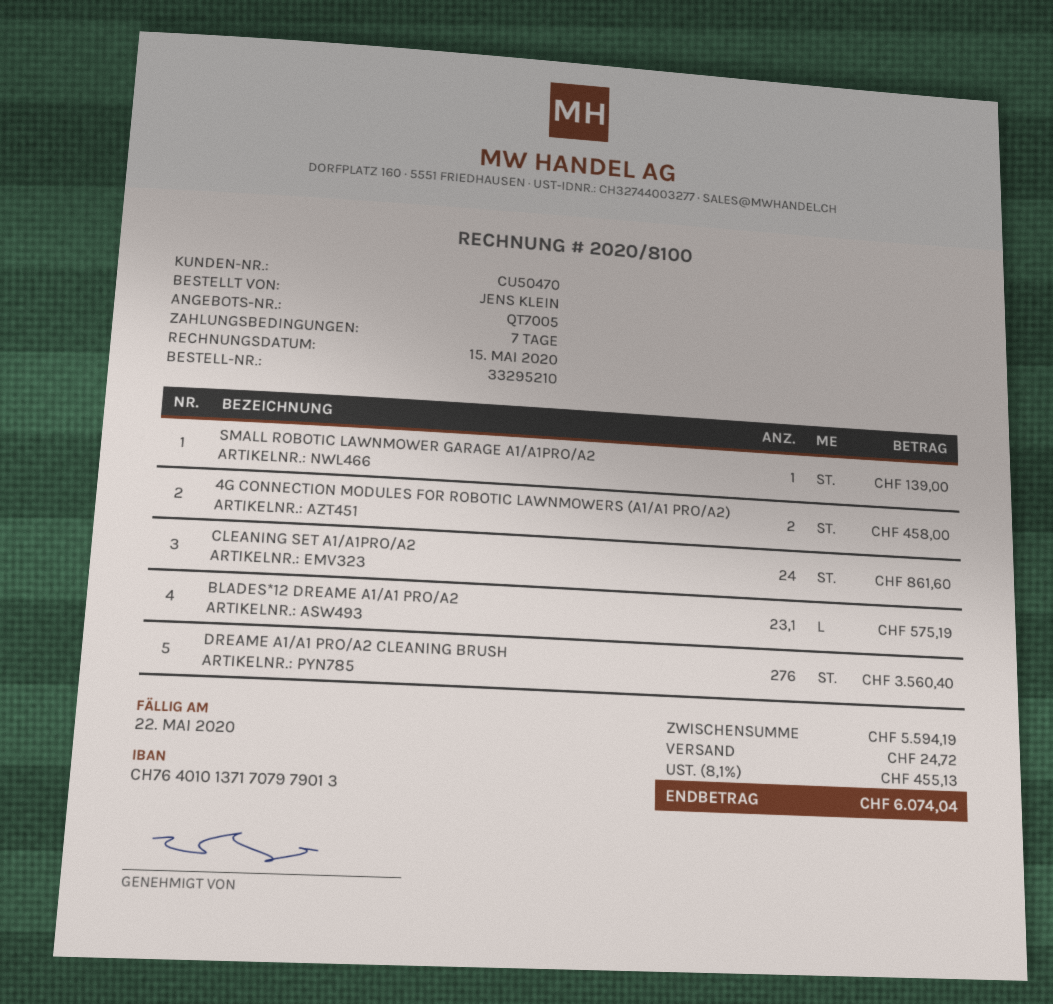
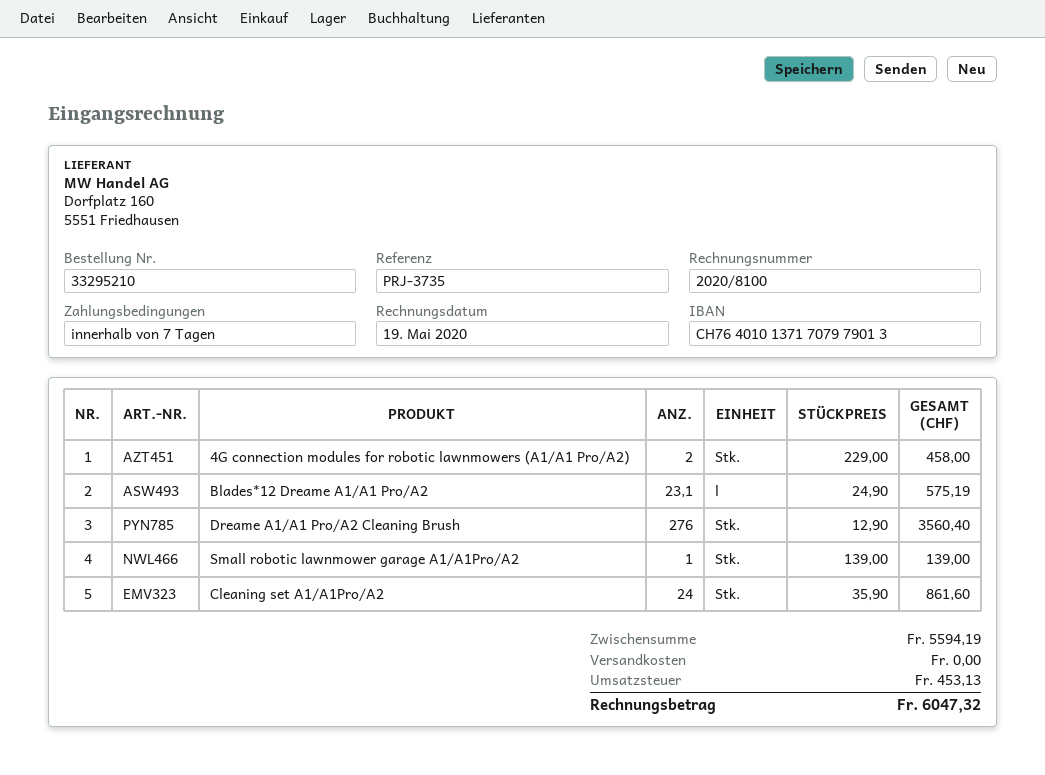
invoice date: 2020-05-15 -> 2020-05-19
shipping: 24.72 -> 0.00
tax: 455.13 -> 453.13
total: 6074.04 -> 6047.32

